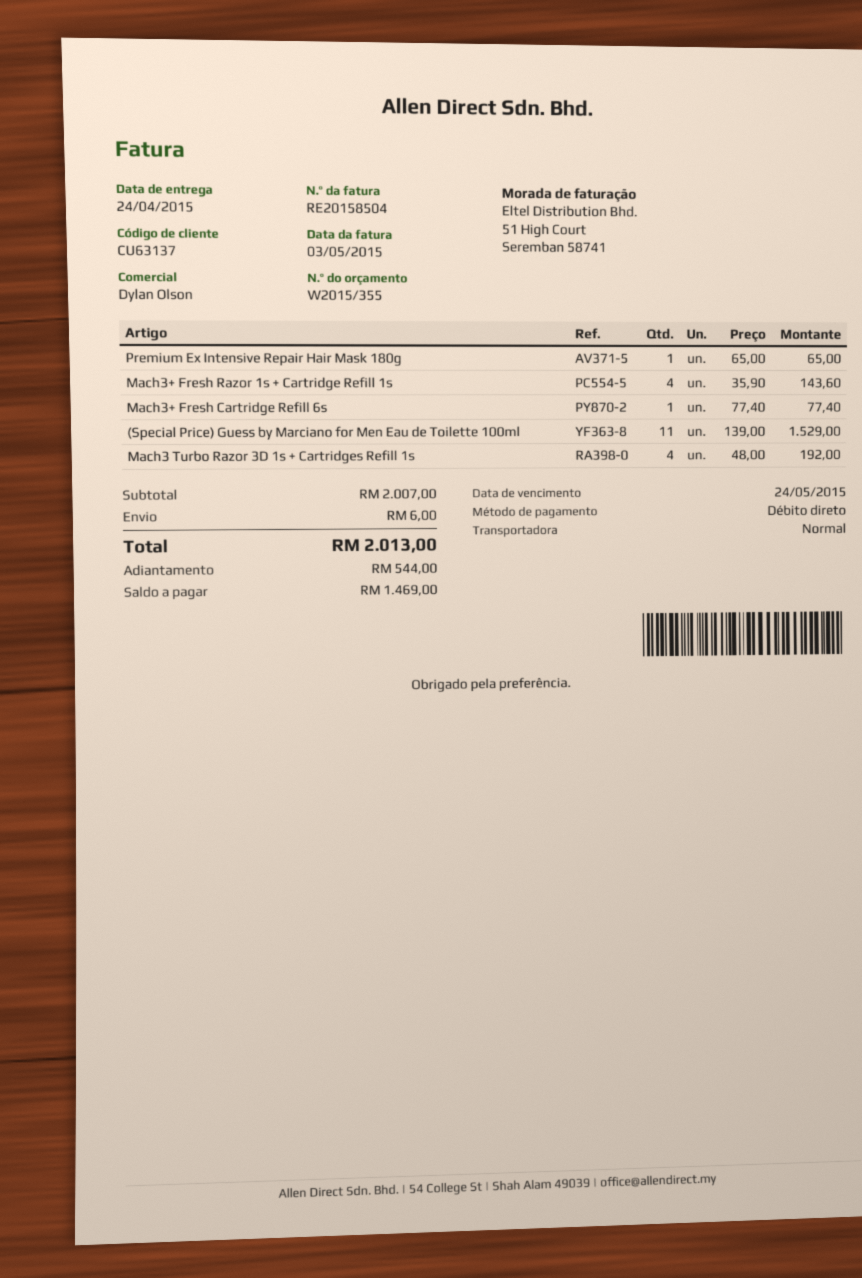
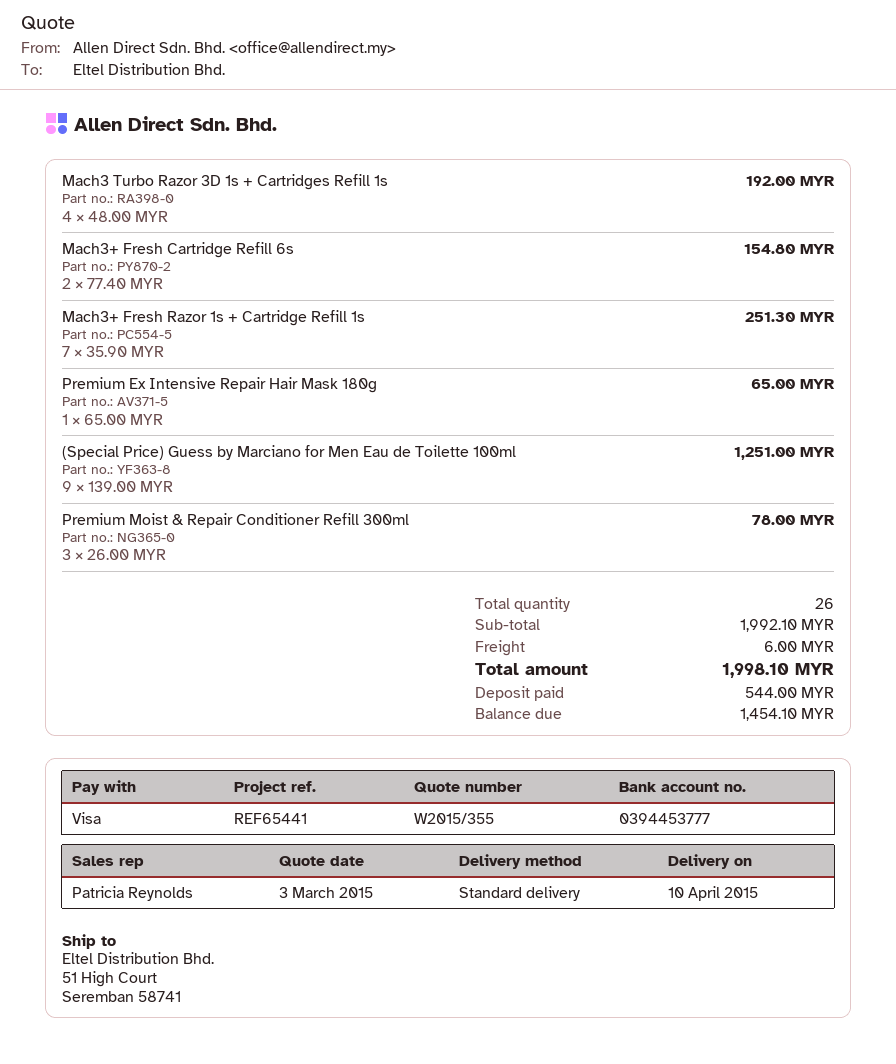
delivery date: 2015-04-24 -> 2015-04-10
sales rep: Dylan Olson -> Patricia Reynolds
payment method: direct debit -> Visa
Mach3+ Fresh Razor 1s + Cartridge Refill 1s: 4 x 35.90 = 143.60 -> 7 x 35.90 = 251.30
Mach3+ Fresh Cartridge Refill 6s: 1 x 77.40 = 77.40 -> 2 x 77.40 = 154.80
(Special Price) Guess by Marciano for Men Eau de Toilette 100ml: 11 x 139.00 = 1529.00 -> 9 x 139.00 = 1251.00
Premium Moist & Repair Conditioner Refill 300ml: none -> 3 x 26.00 = 78.00
subtotal: 2007.00 -> 1992.10
total: 2013.00 -> 1998.10
balance: 1469.00 -> 1454.10

